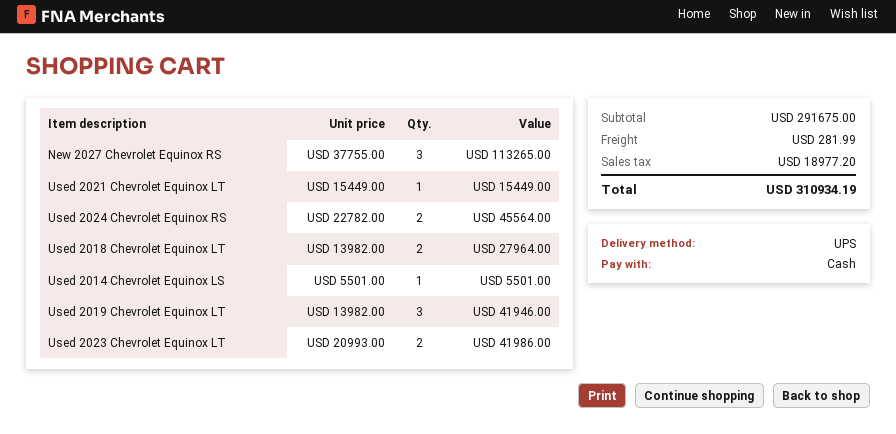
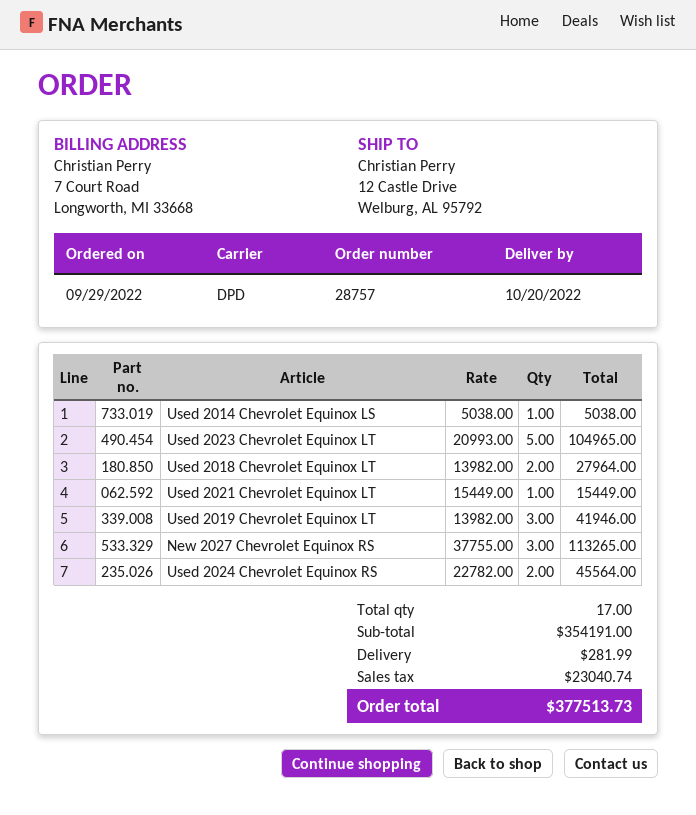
shipping method: UPS -> DPD
Used 2014 Chevrolet Equinox LS: 1 x 5501.00 = 5501.00 -> 1 x 5038.00 = 5038.00
Used 2023 Chevrolet Equinox LT: 2 x 20993.00 = 41986.00 -> 5 x 20993.00 = 104965.00
subtotal: 291675.00 -> 354191.00
tax: 18977.20 -> 23040.74
total: 310934.19 -> 377513.73

